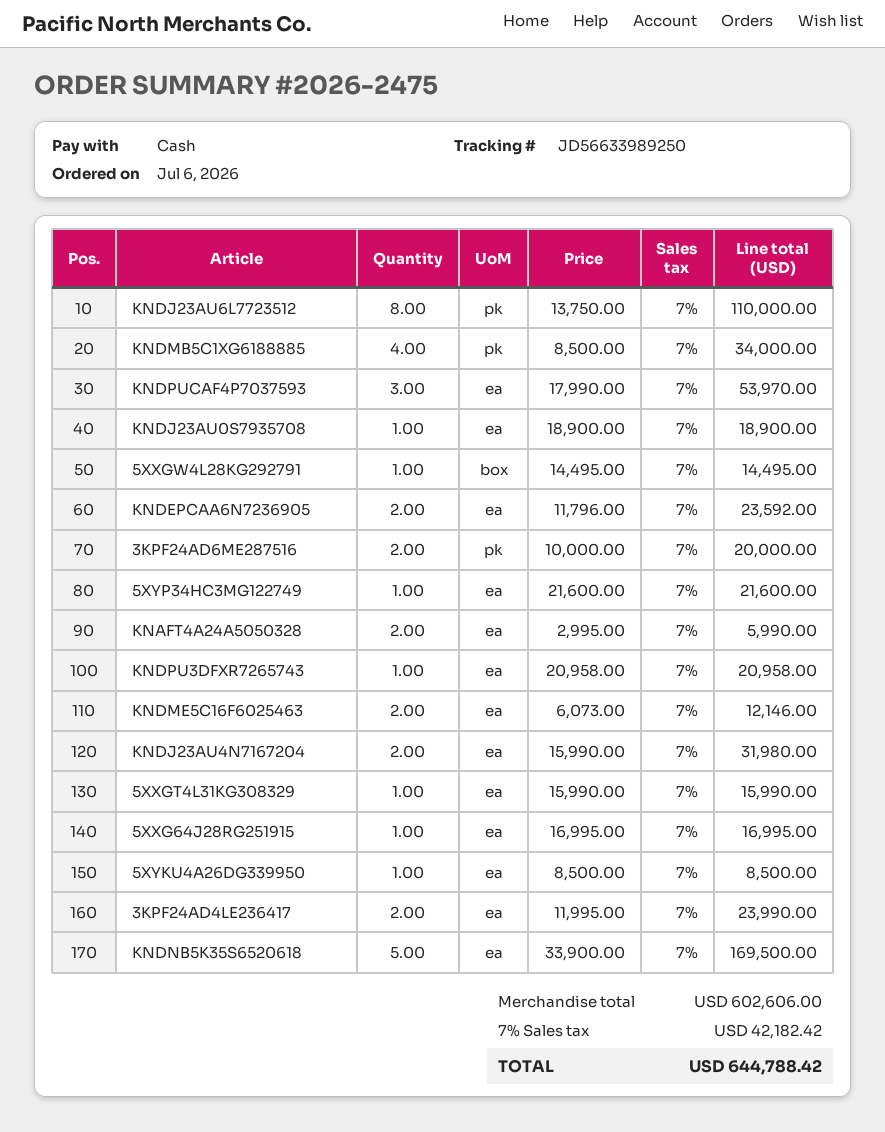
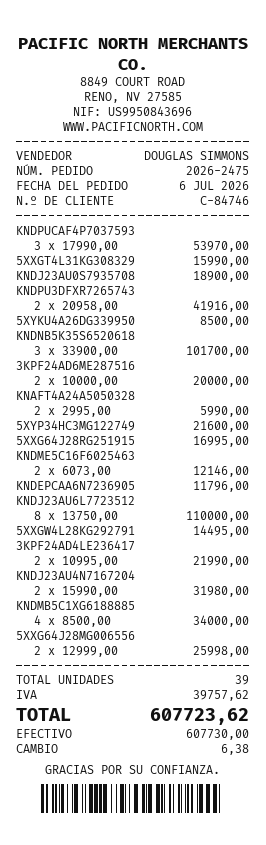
KNDEPCAA6N7236905: 2 x 11796.00 = 23592.00 -> 1 x 11796.00 = 11796.00
KNDPU3DFXR7265743: 1 x 20958.00 = 20958.00 -> 2 x 20958.00 = 41916.00
3KPF24AD4LE236417: 2 x 11995.00 = 23990.00 -> 2 x 10995.00 = 21990.00
KNDNB5K35S6520618: 5 x 33900.00 = 169500.00 -> 3 x 33900.00 = 101700.00
5XXG64J28MG006556: none -> 2 x 12999.00 = 25998.00
tax: 42182.42 -> 39757.62
total: 644788.42 -> 607723.62

